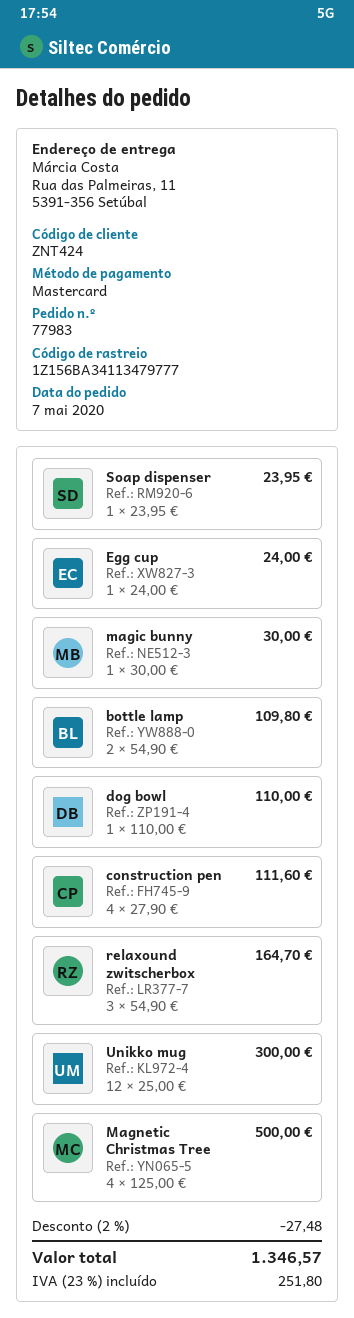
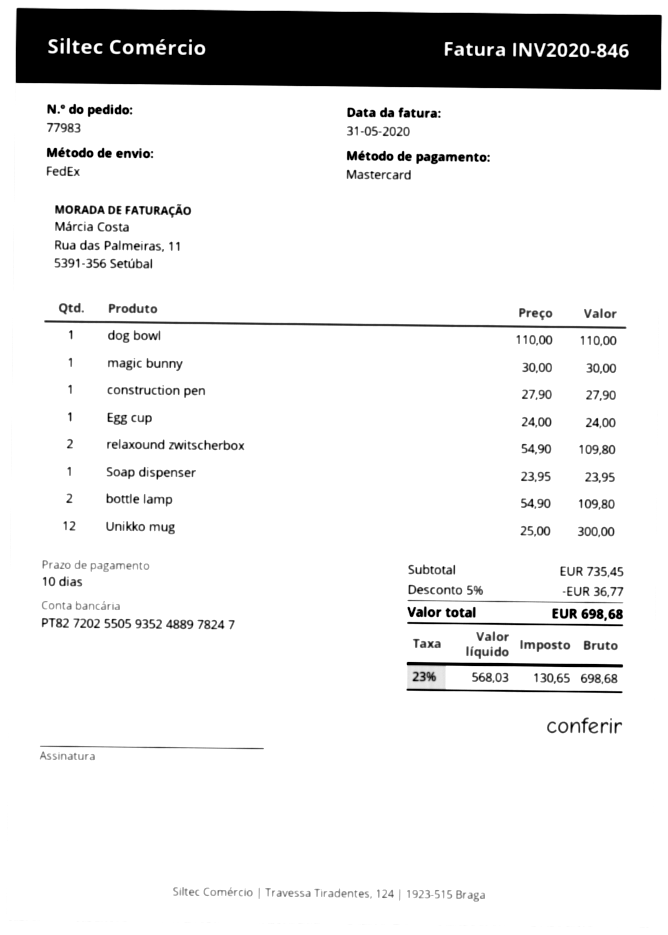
construction pen: 4 x 27.90 = 111.60 -> 1 x 27.90 = 27.90
relaxound zwitscherbox: 3 x 54.90 = 164.70 -> 2 x 54.90 = 109.80
Magnetic Christmas Tree: 4 x 125.00 = 500.00 -> none
discount: 2% = 27.48 -> 5% = 36.77
tax: 23% = 251.80 -> 23% = 130.65
total: 1346.57 -> 698.68

